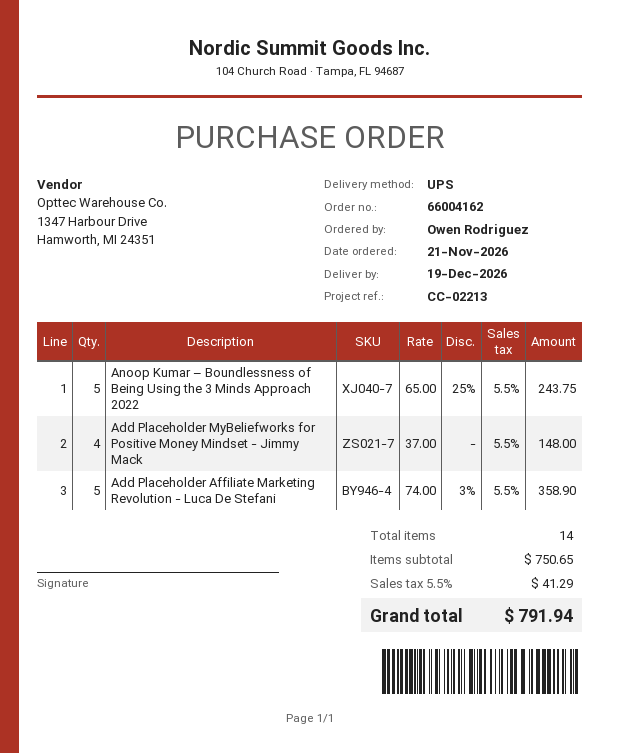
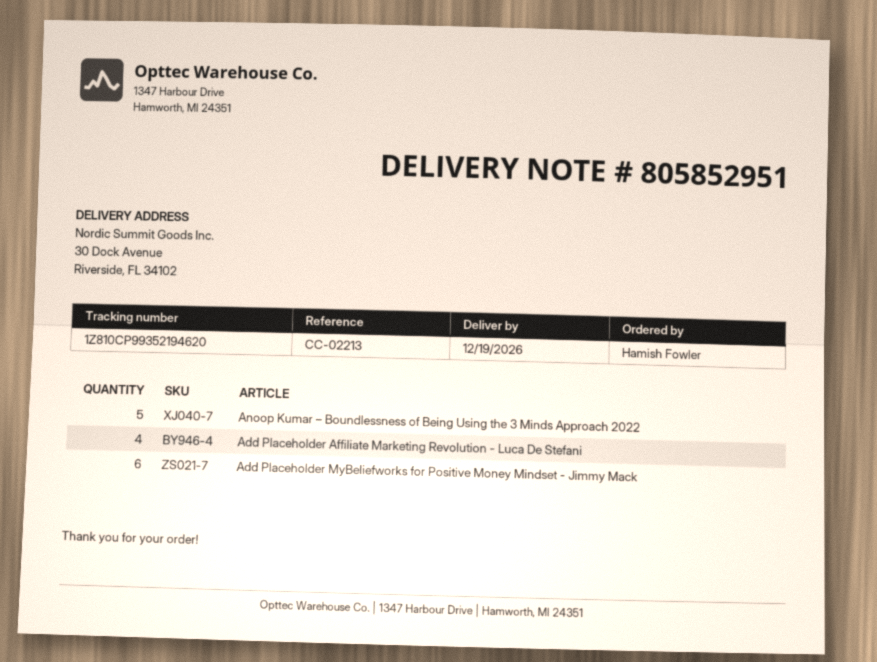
ordered by: Owen Rodriguez -> Hamish Fowler
Add Placeholder MyBeliefworks for Positive Money Mindset - Jimmy Mack: 4 -> 6
Add Placeholder Affiliate Marketing Revolution - Luca De Stefani: 5 -> 4

